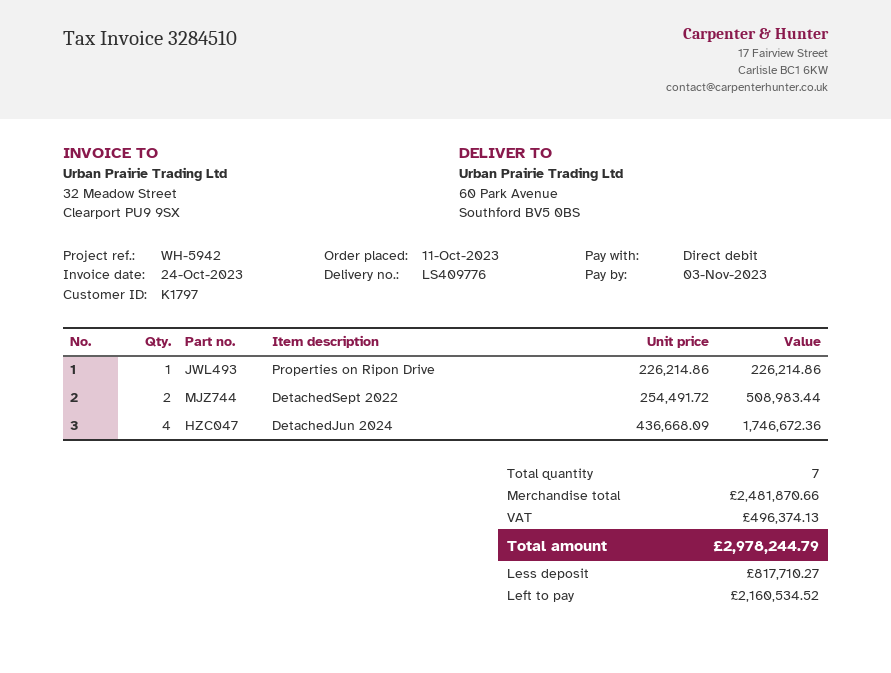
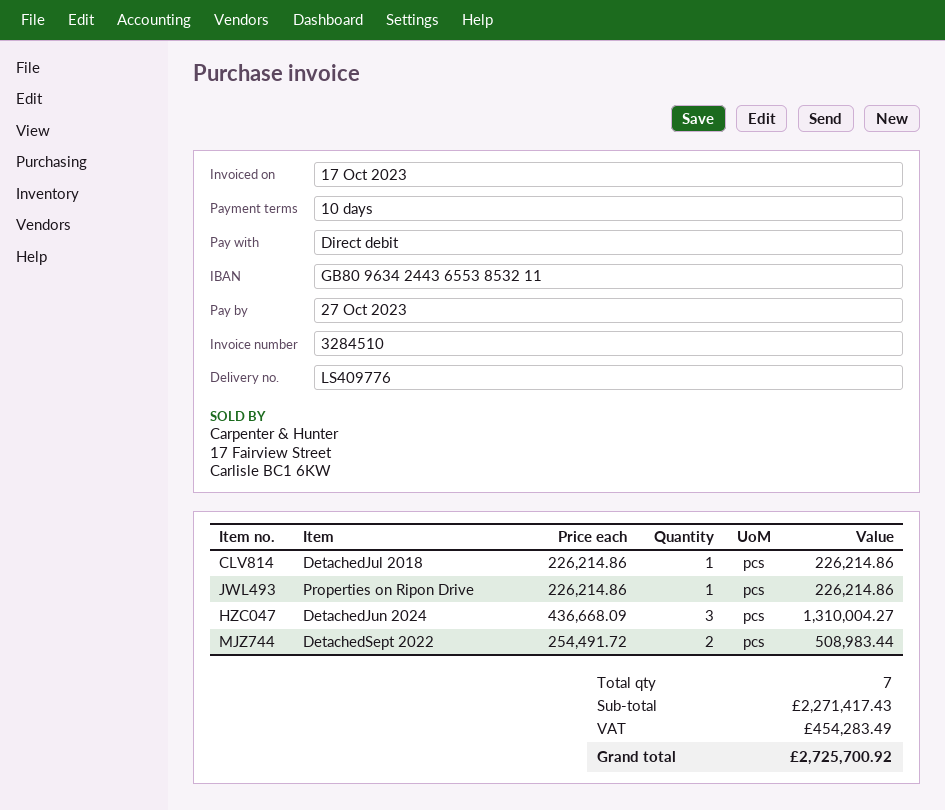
invoice date: 2023-10-24 -> 2023-10-17
due date: 2023-11-03 -> 2023-10-27
DetachedJun 2024: 4 x 436668.09 = 1746672.36 -> 3 x 436668.09 = 1310004.27
DetachedJul 2018: none -> 1 x 226214.86 = 226214.86
subtotal: 2481870.66 -> 2271417.43
tax: 496374.13 -> 454283.49
total: 2978244.79 -> 2725700.92

